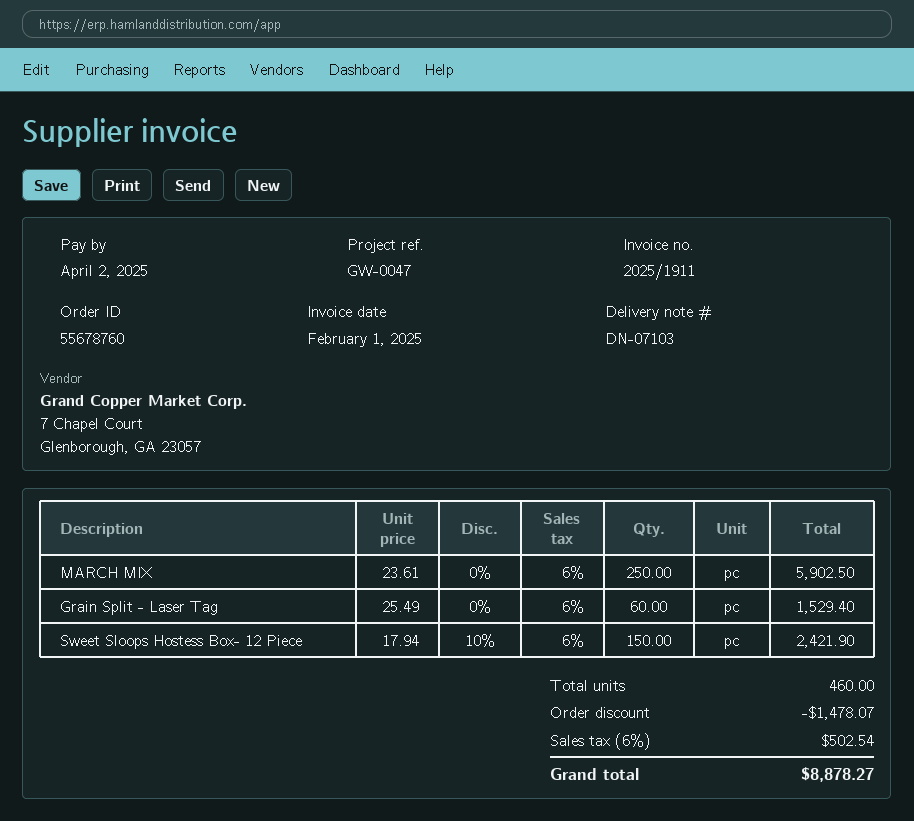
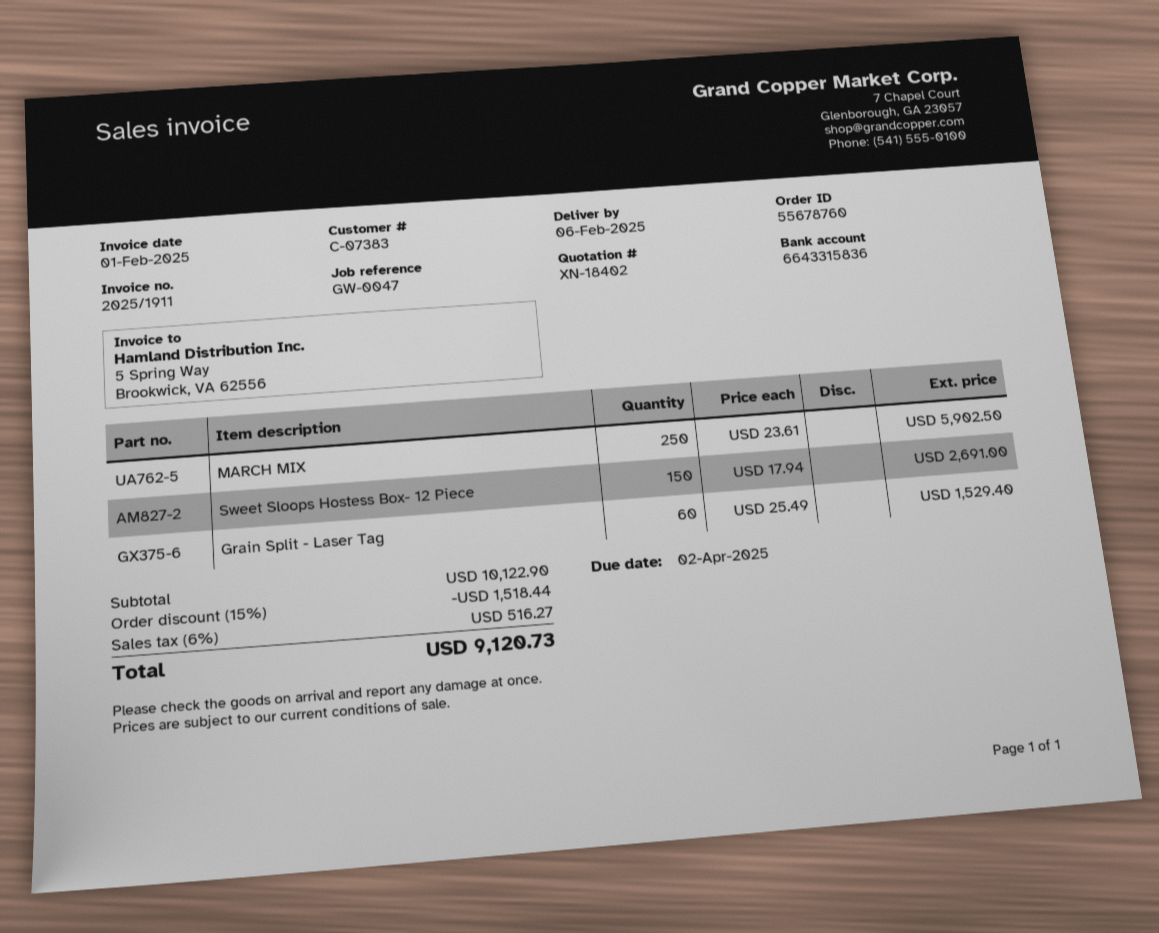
Sweet Sloops Hostess Box- 12 Piece: 150 x 17.94 - 10% = 2421.90 -> 150 x 17.94 = 2691.00
discount: 1478.07 -> 1518.44
tax: 6% = 502.54 -> 6% = 516.27
total: 8878.27 -> 9120.73

